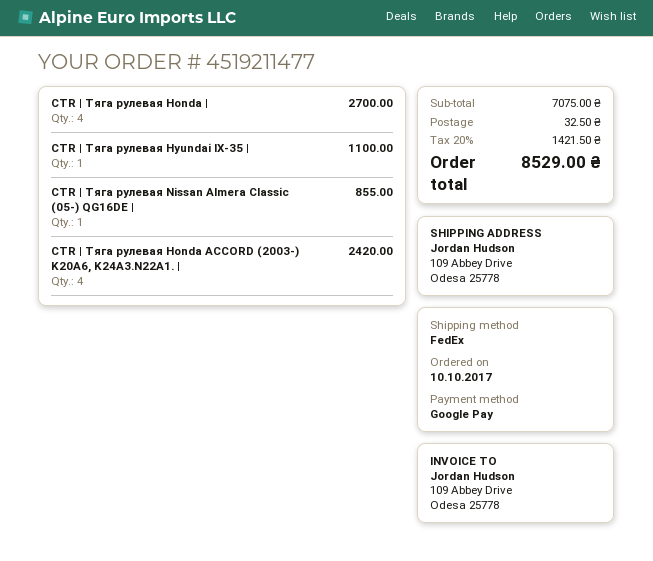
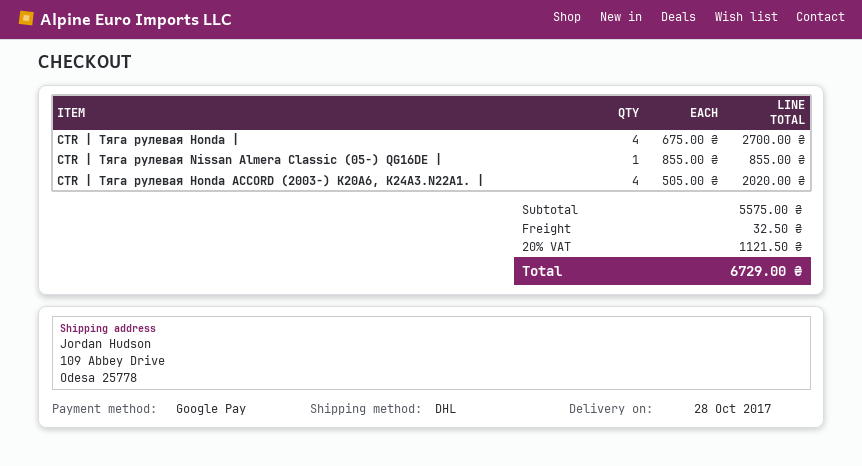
shipping method: FedEx -> DHL
CTR | Тяга рулевая Hyundai IX-35 |: 1 for 1100.00 -> none
CTR | Тяга рулевая Honda ACCORD (2003-) K20A6, K24A3.N22A1. |: 4 for 2420.00 -> 4 for 2020.00
subtotal: 7075.00 -> 5575.00
tax: 20% = 1421.50 -> 20% = 1121.50
total: 8529.00 -> 6729.00

